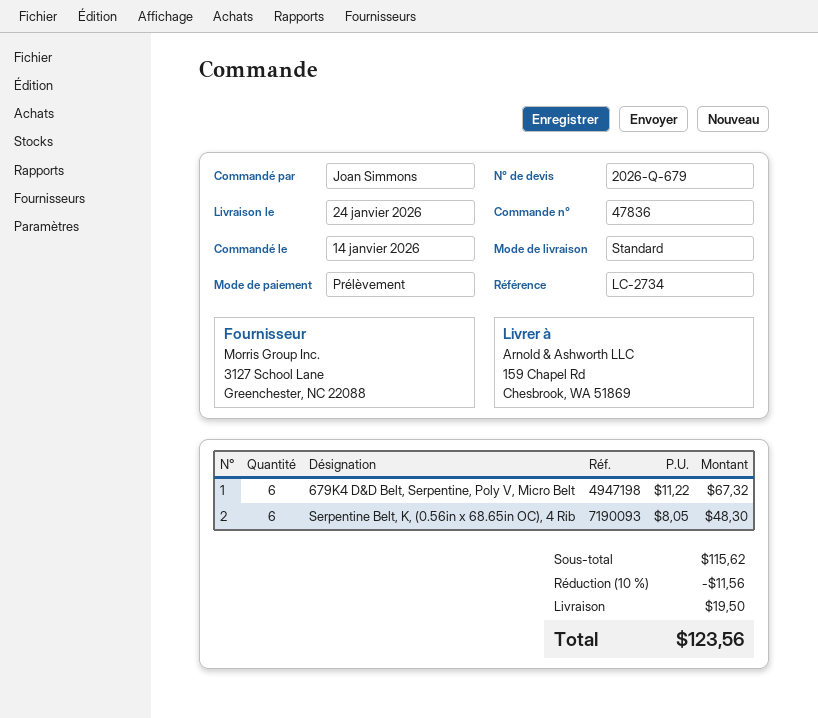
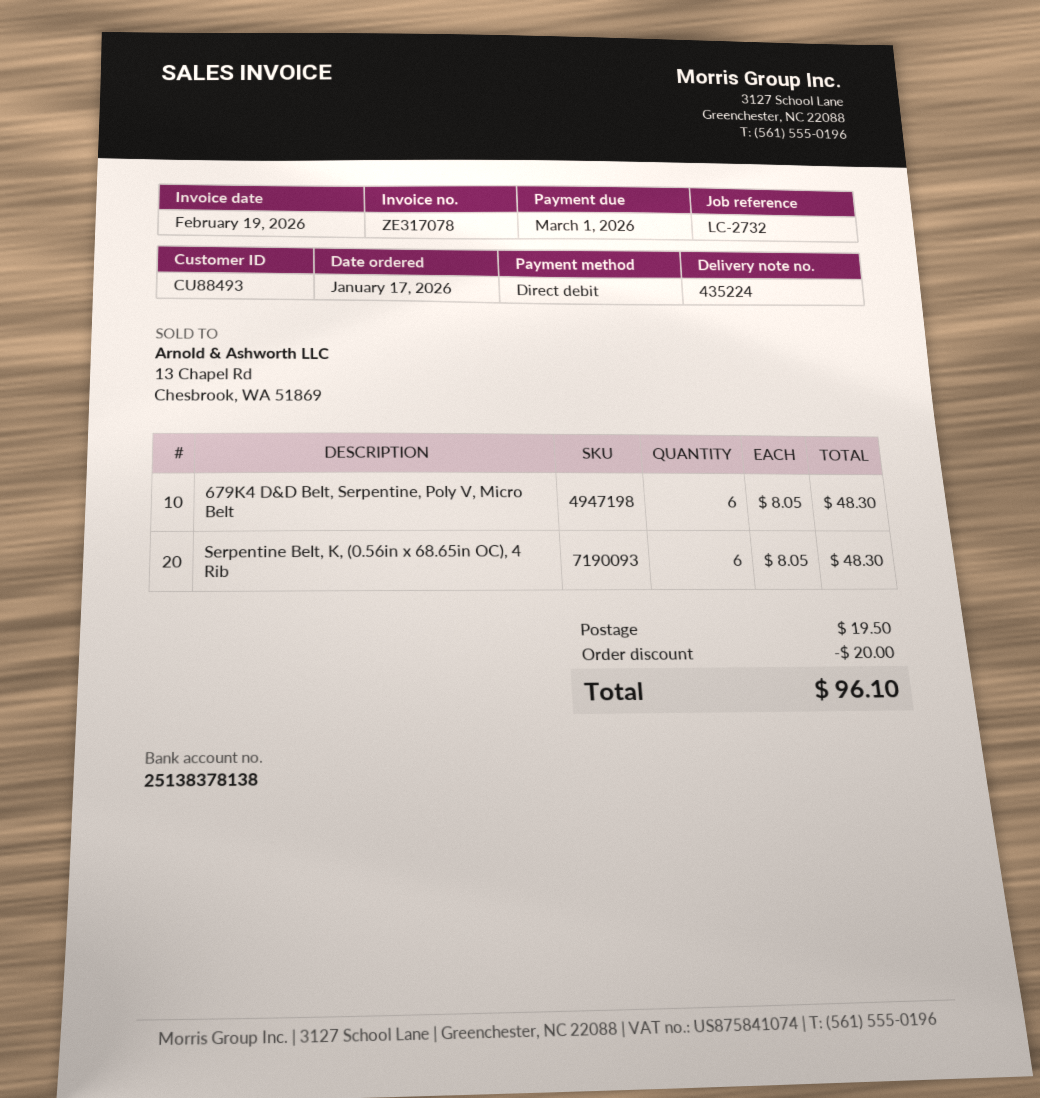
order date: 2026-01-14 -> 2026-01-17
reference: LC-2734 -> LC-2732
679K4 D&D Belt, Serpentine, Poly V, Micro Belt: 6 x 11.22 = 67.32 -> 6 x 8.05 = 48.30
discount: 11.56 -> 20.00
total: 123.56 -> 96.10

